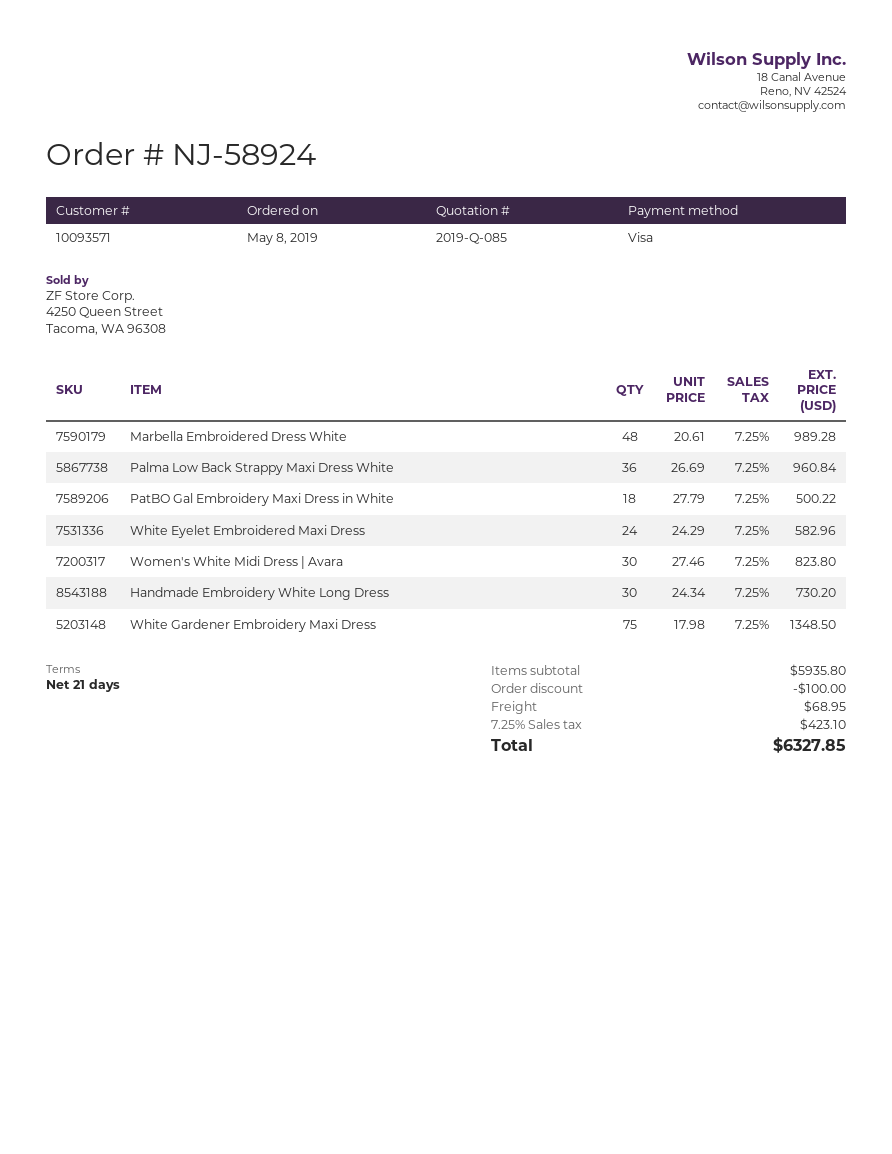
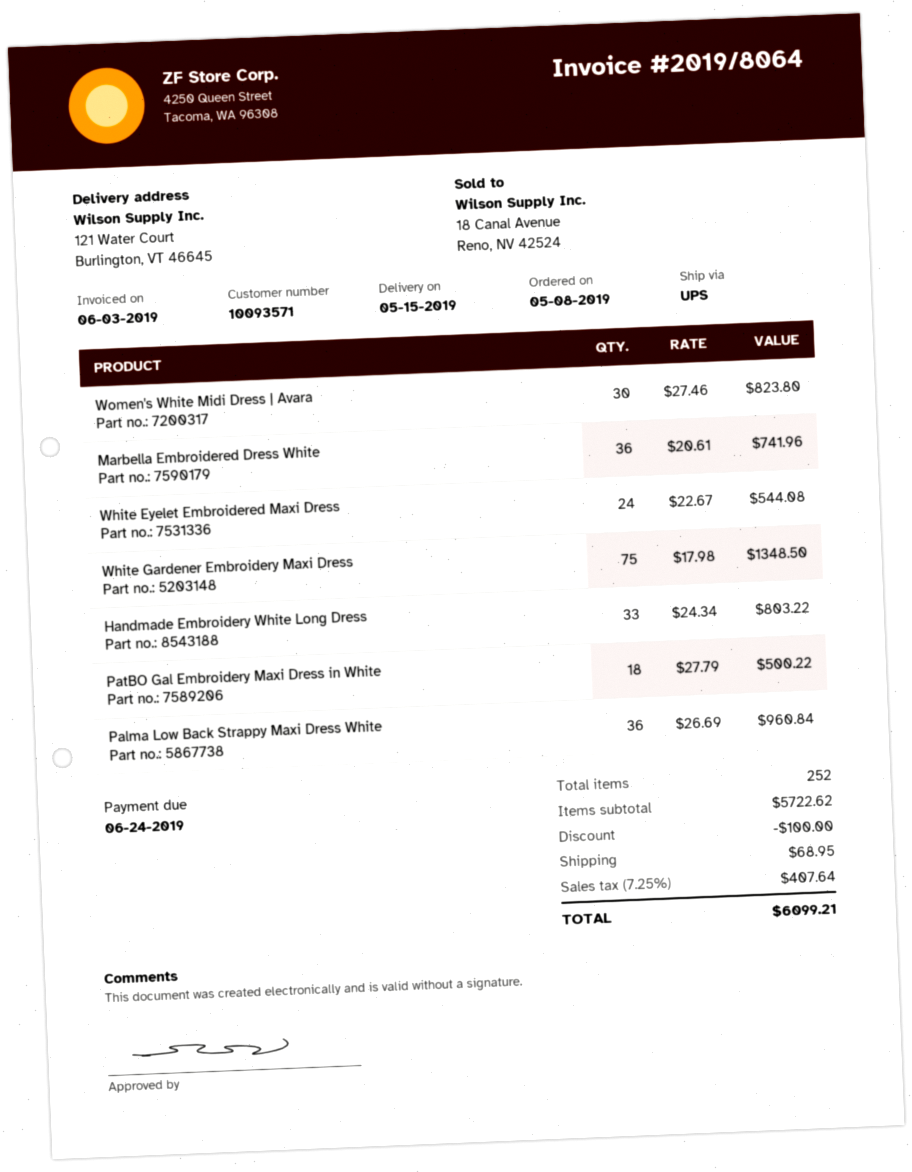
Marbella Embroidered Dress White: 48 x 20.61 = 989.28 -> 36 x 20.61 = 741.96
White Eyelet Embroidered Maxi Dress: 24 x 24.29 = 582.96 -> 24 x 22.67 = 544.08
Handmade Embroidery White Long Dress: 30 x 24.34 = 730.20 -> 33 x 24.34 = 803.22
subtotal: 5935.80 -> 5722.62
tax: 7.25% = 423.10 -> 7.25% = 407.64
total: 6327.85 -> 6099.21

